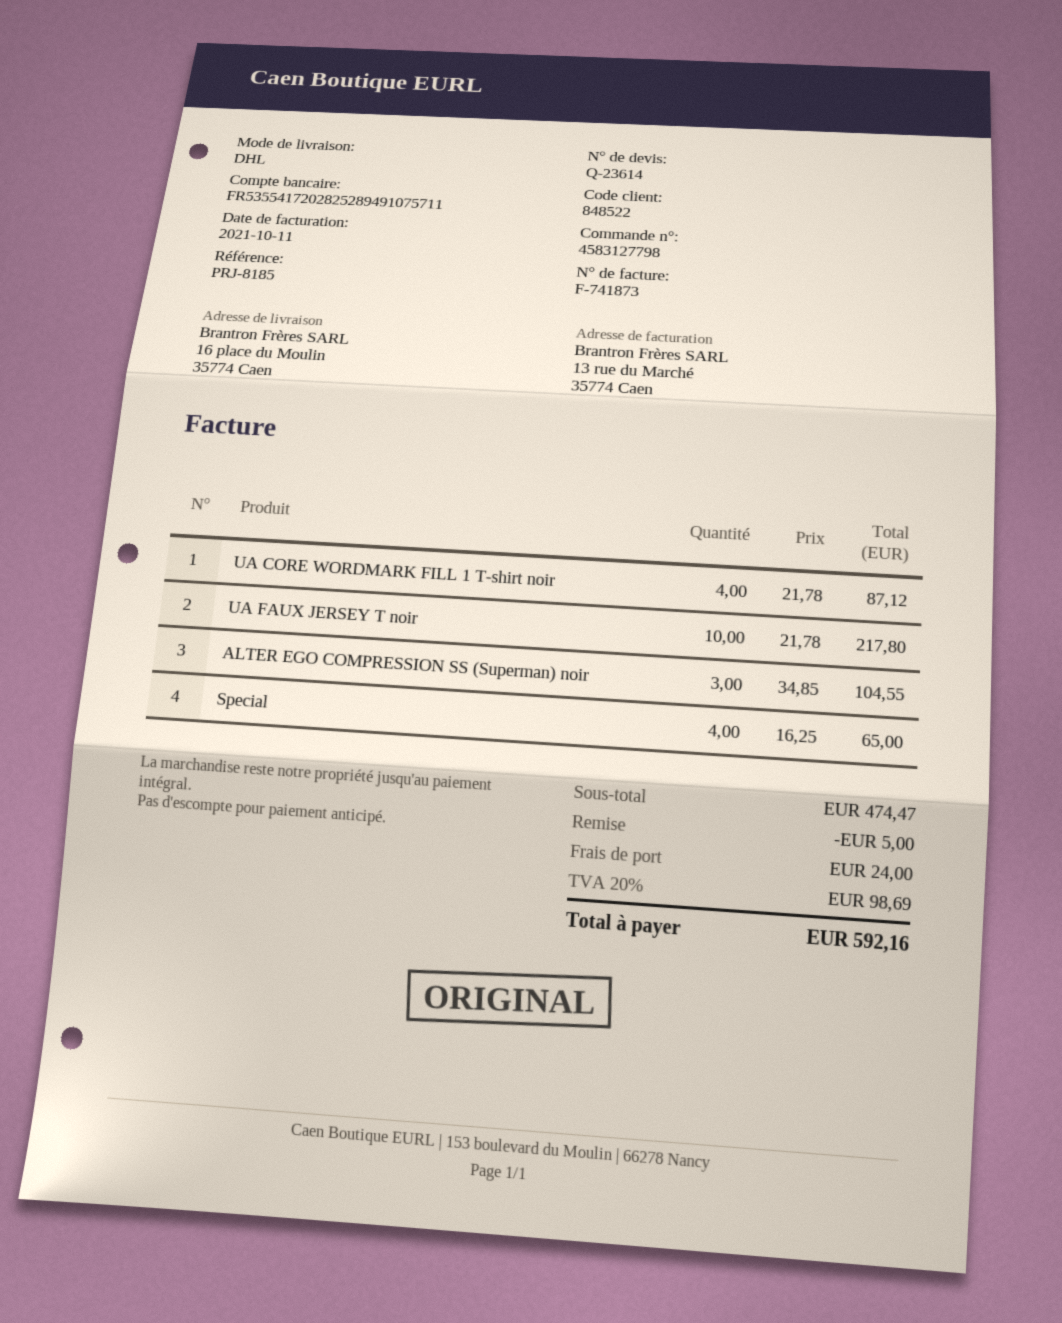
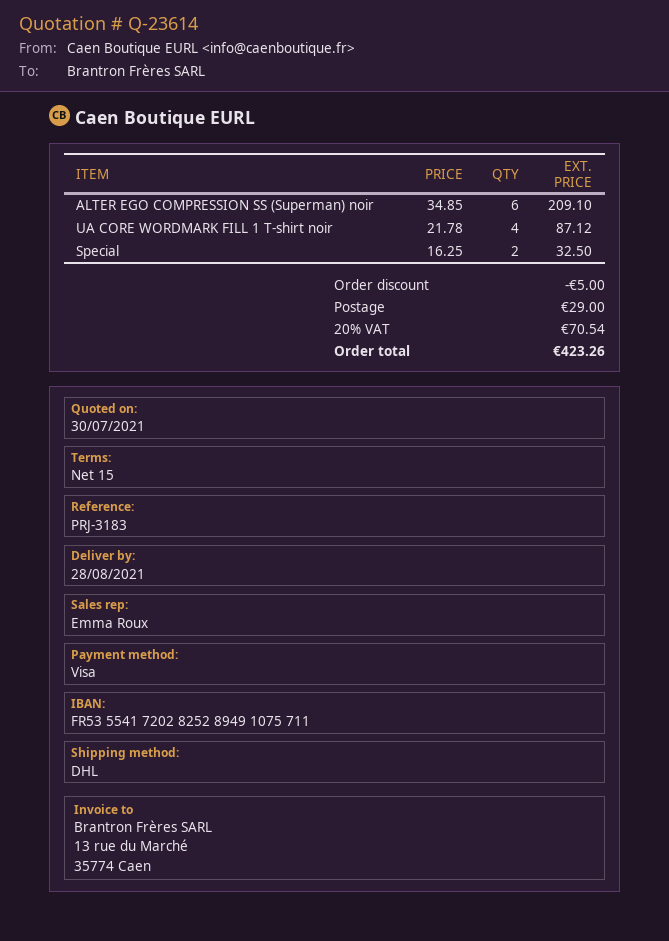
reference: PRJ-8185 -> PRJ-3183
UA FAUX JERSEY T noir: 10 x 21.78 = 217.80 -> none
ALTER EGO COMPRESSION SS (Superman) noir: 3 x 34.85 = 104.55 -> 6 x 34.85 = 209.10
Special: 4 x 16.25 = 65.00 -> 2 x 16.25 = 32.50
shipping: 24.00 -> 29.00
tax: 20% = 98.69 -> 20% = 70.54
total: 592.16 -> 423.26

